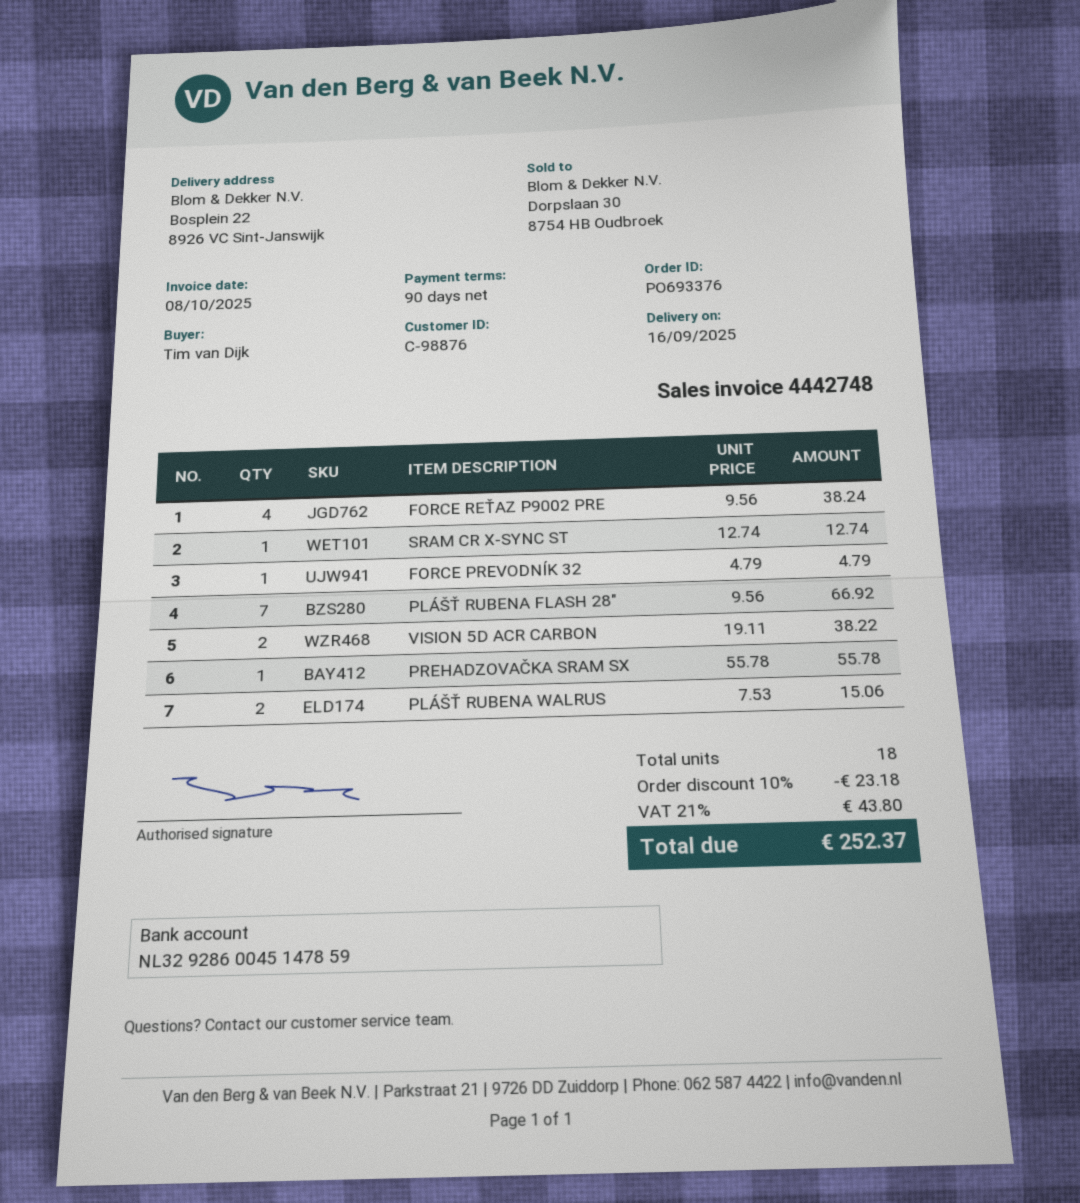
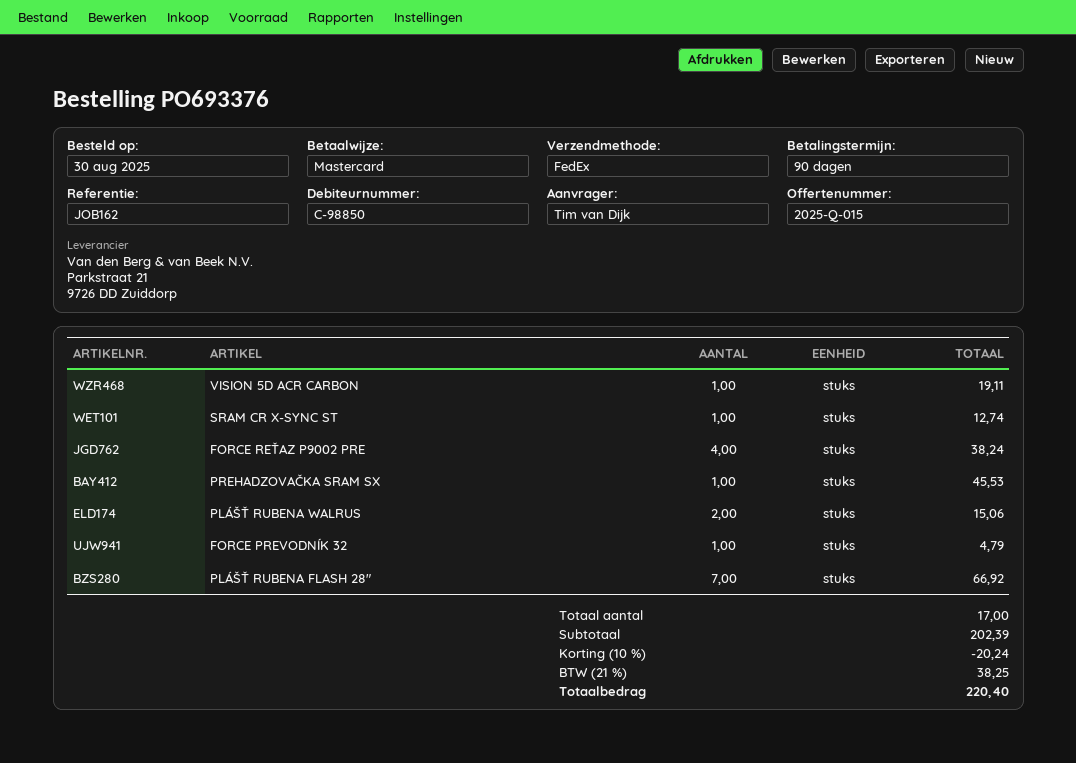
customer number: C-98876 -> C-98850
VISION 5D ACR CARBON: 2 for 38.22 -> 1 for 19.11
PREHADZOVAČKA SRAM SX: 1 for 55.78 -> 1 for 45.53
total quantity: 18 -> 17
discount: 10% = 23.18 -> 10% = 20.24
tax: 21% = 43.80 -> 21% = 38.25
total: 252.37 -> 220.40

